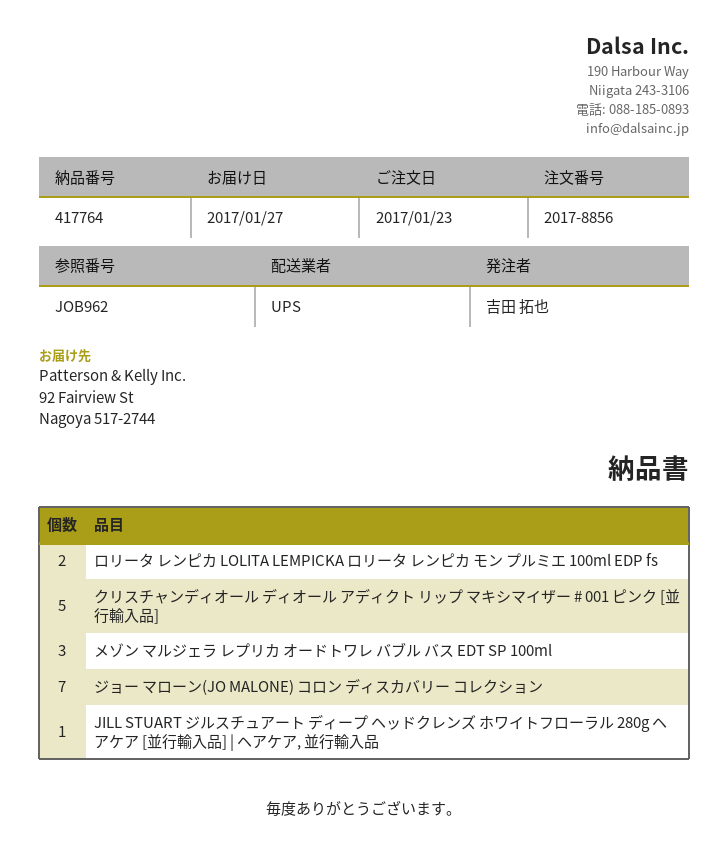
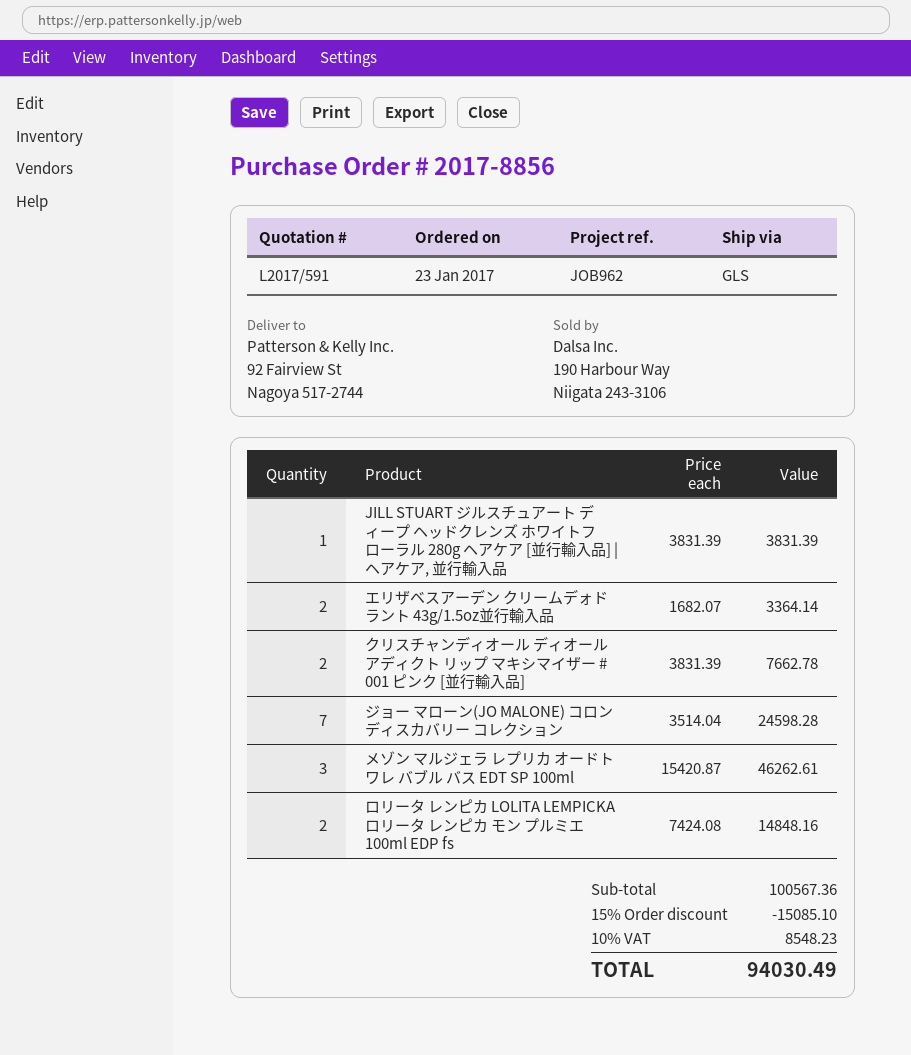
shipping method: UPS -> GLS
クリスチャンディオール ディオール アディクト リップ マキシマイザー # 001 ピンク [並行輸入品]: 5 -> 2
エリザベスアーデン クリームデォドラント 43g/1.5oz並行輸入品: none -> 2

